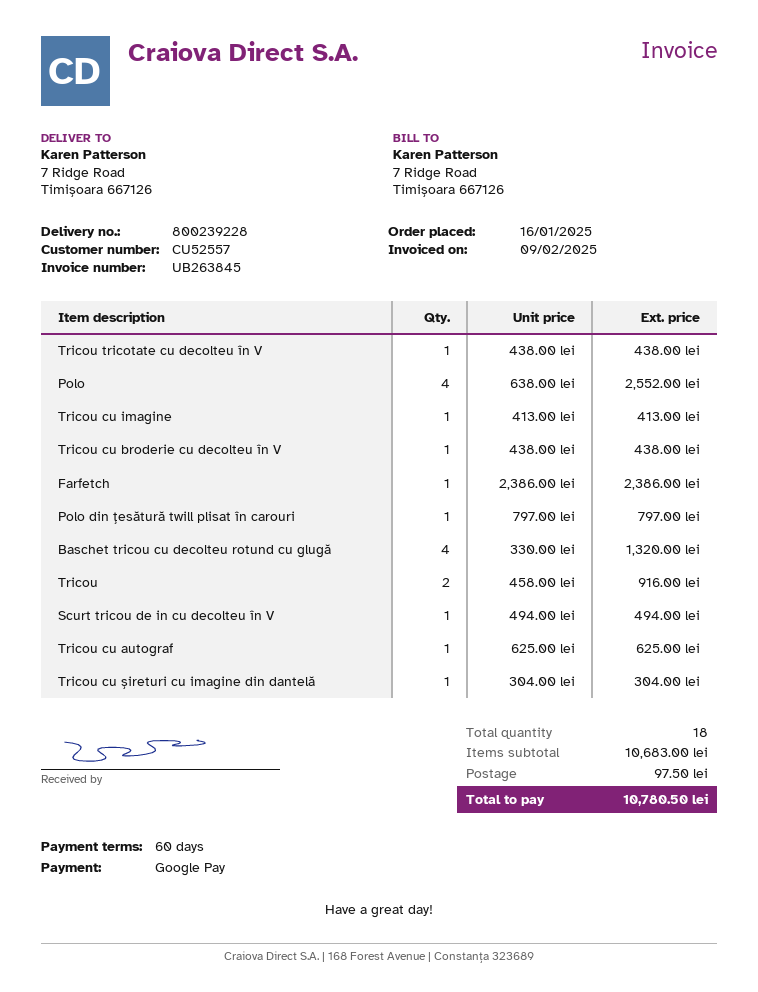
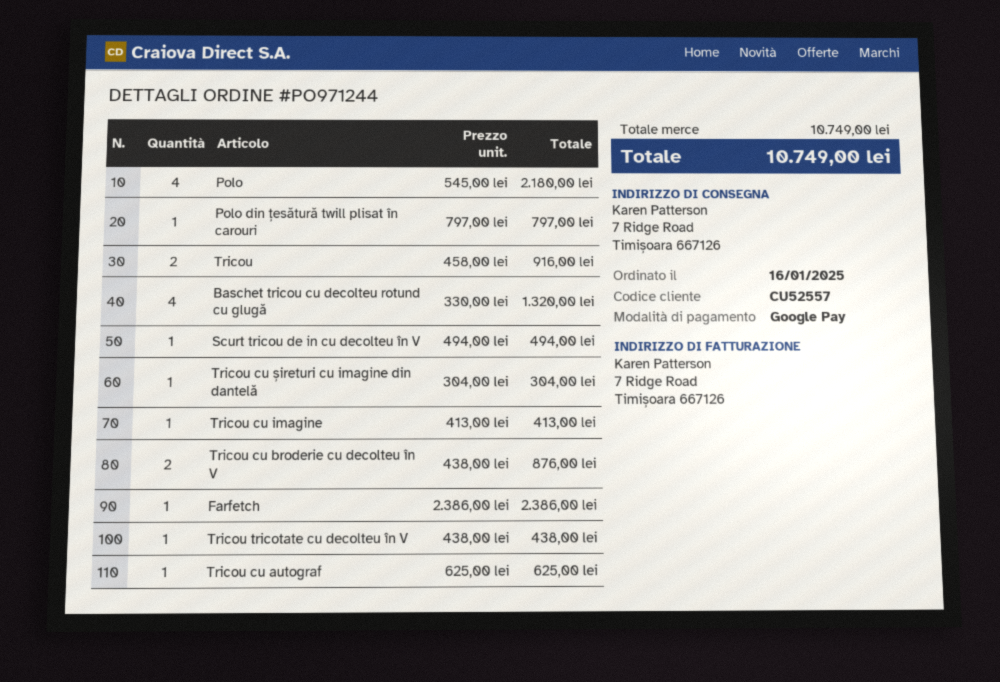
Polo: 4 x 638.00 = 2552.00 -> 4 x 545.00 = 2180.00
Tricou cu broderie cu decolteu în V: 1 x 438.00 = 438.00 -> 2 x 438.00 = 876.00
subtotal: 10683.00 -> 10749.00
shipping: 97.50 -> none
total: 10780.50 -> 10749.00

